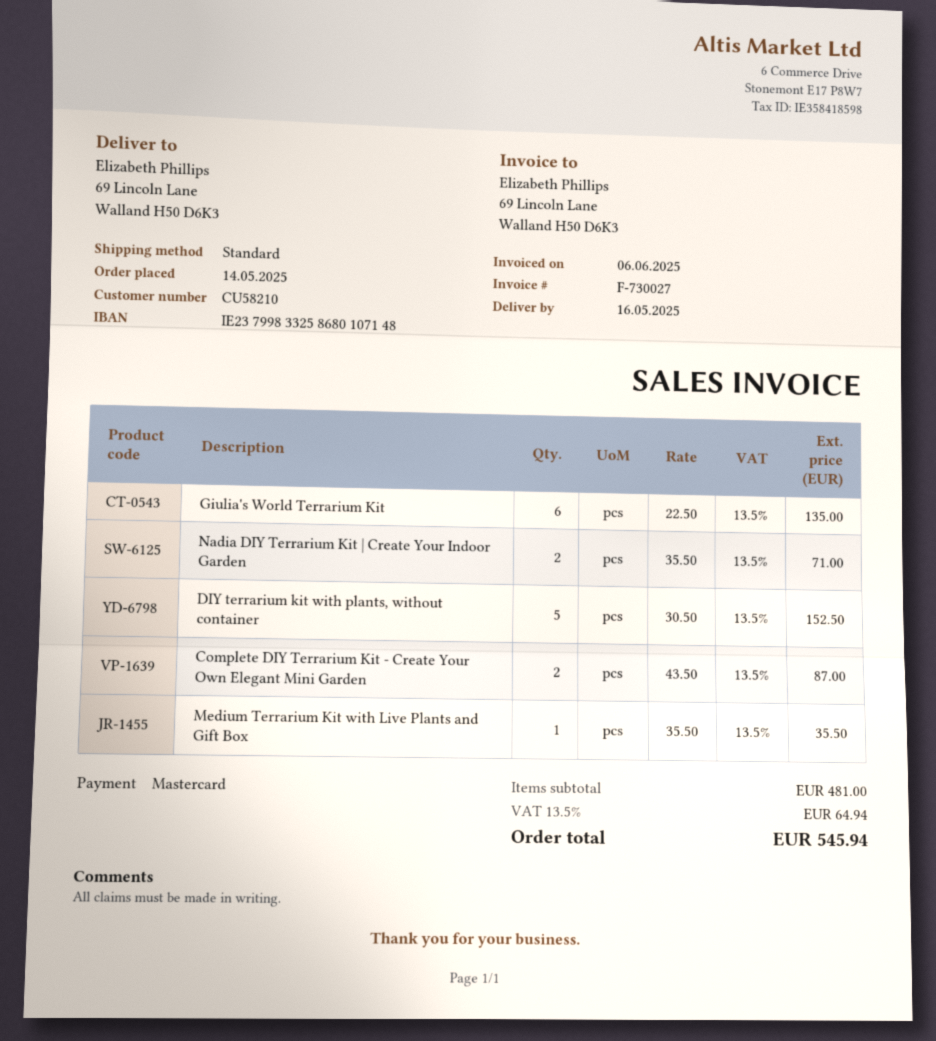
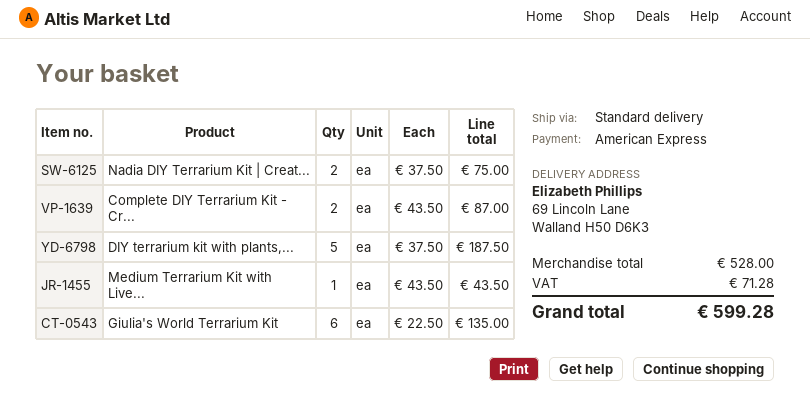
payment method: Mastercard -> American Express
Nadia DIY Terrarium Kit | Create Your Indoor Garden: 2 x 35.50 = 71.00 -> 2 x 37.50 = 75.00
DIY terrarium kit with plants, without container: 5 x 30.50 = 152.50 -> 5 x 37.50 = 187.50
Medium Terrarium Kit with Live Plants and Gift Box: 1 x 35.50 = 35.50 -> 1 x 43.50 = 43.50
subtotal: 481.00 -> 528.00
tax: 64.94 -> 71.28
total: 545.94 -> 599.28

